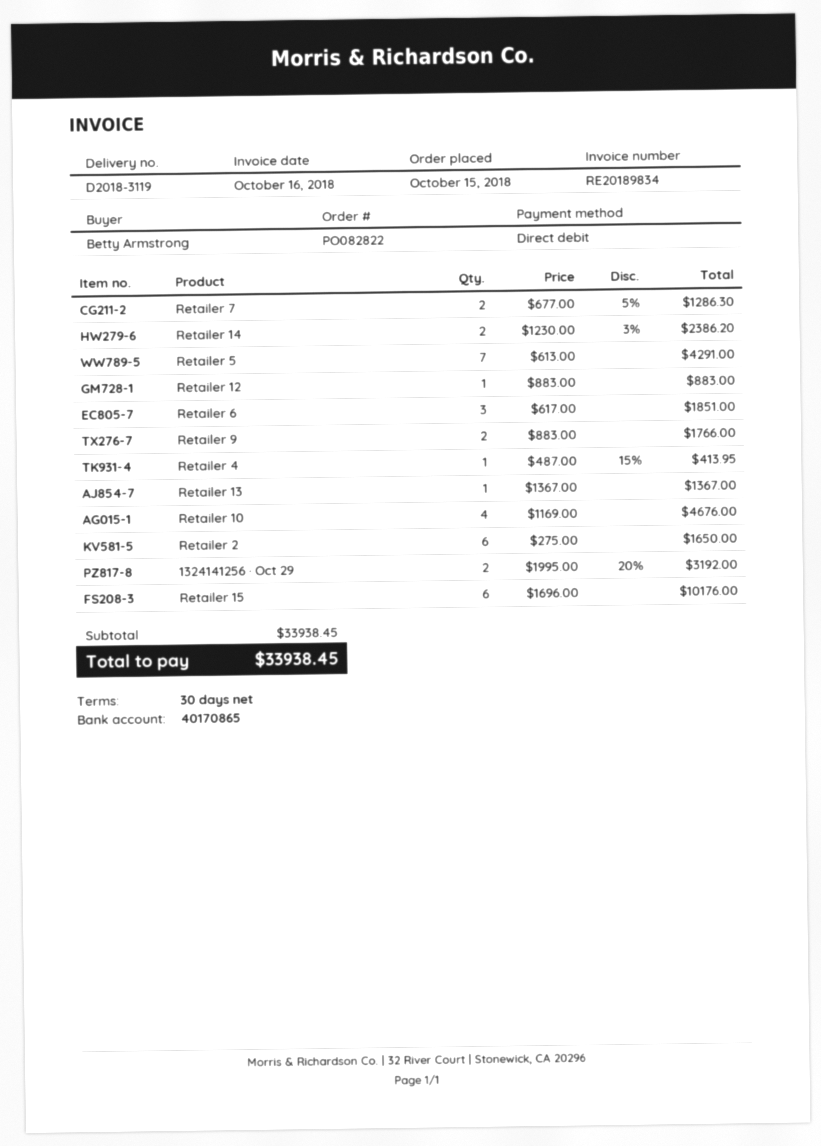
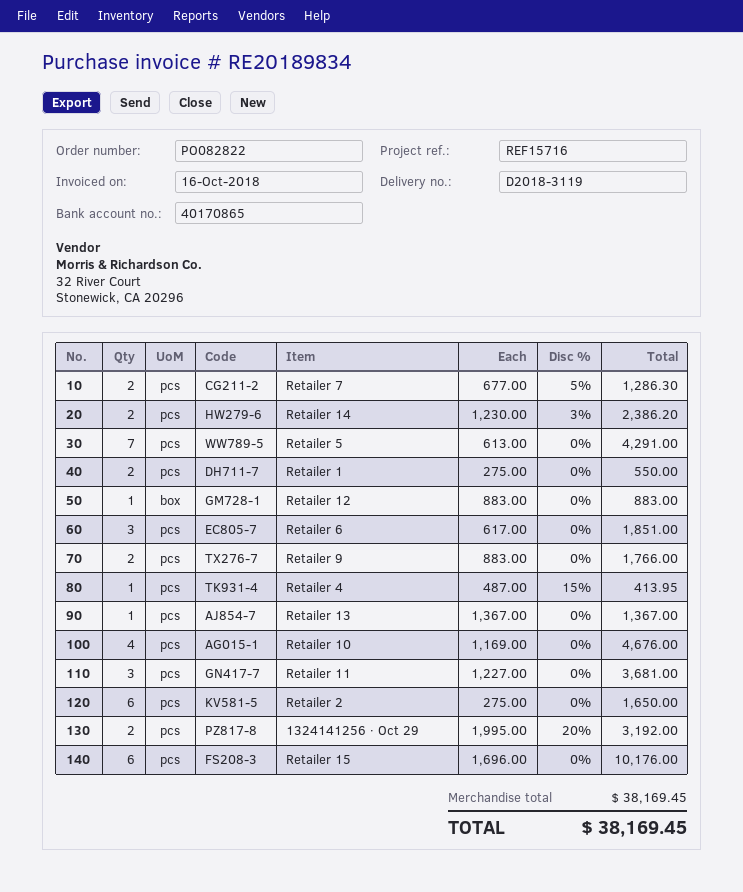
Retailer 1: none -> 2 x 275.00 = 550.00
Retailer 11: none -> 3 x 1227.00 = 3681.00
subtotal: 33938.45 -> 38169.45
total: 33938.45 -> 38169.45

